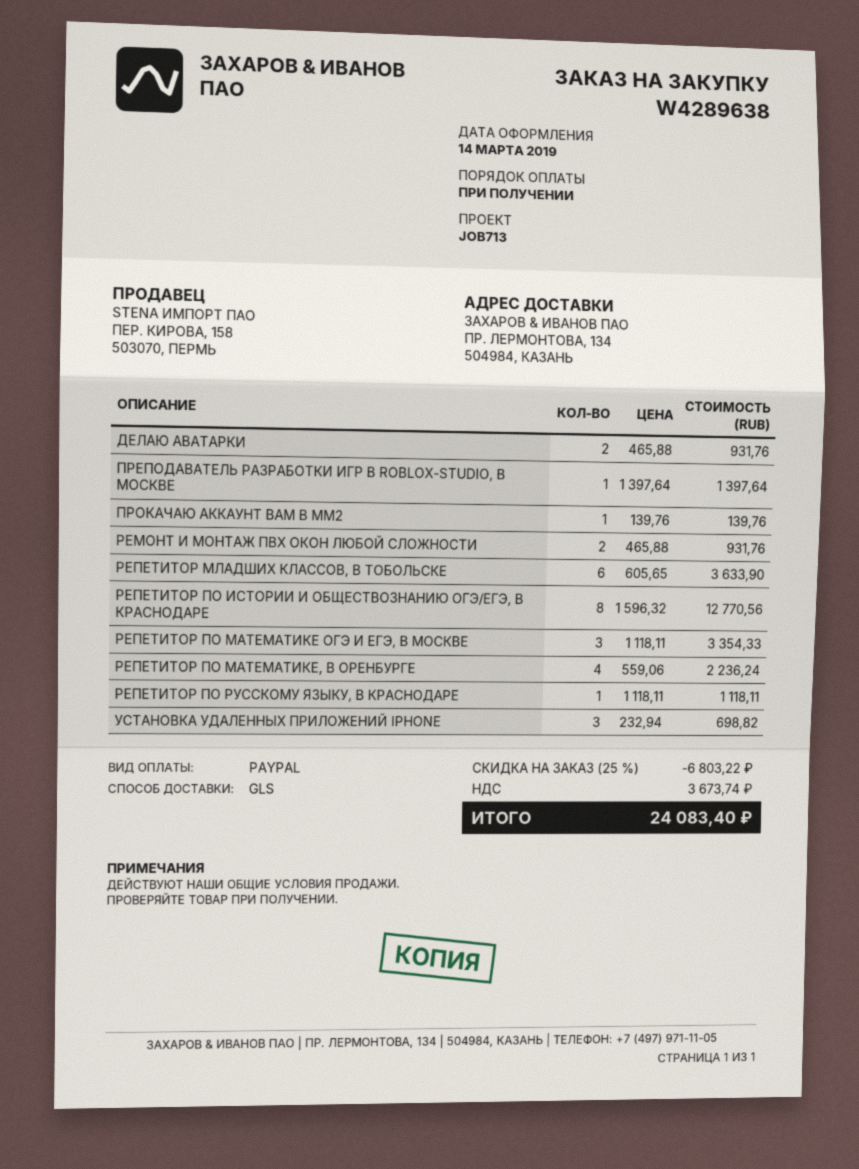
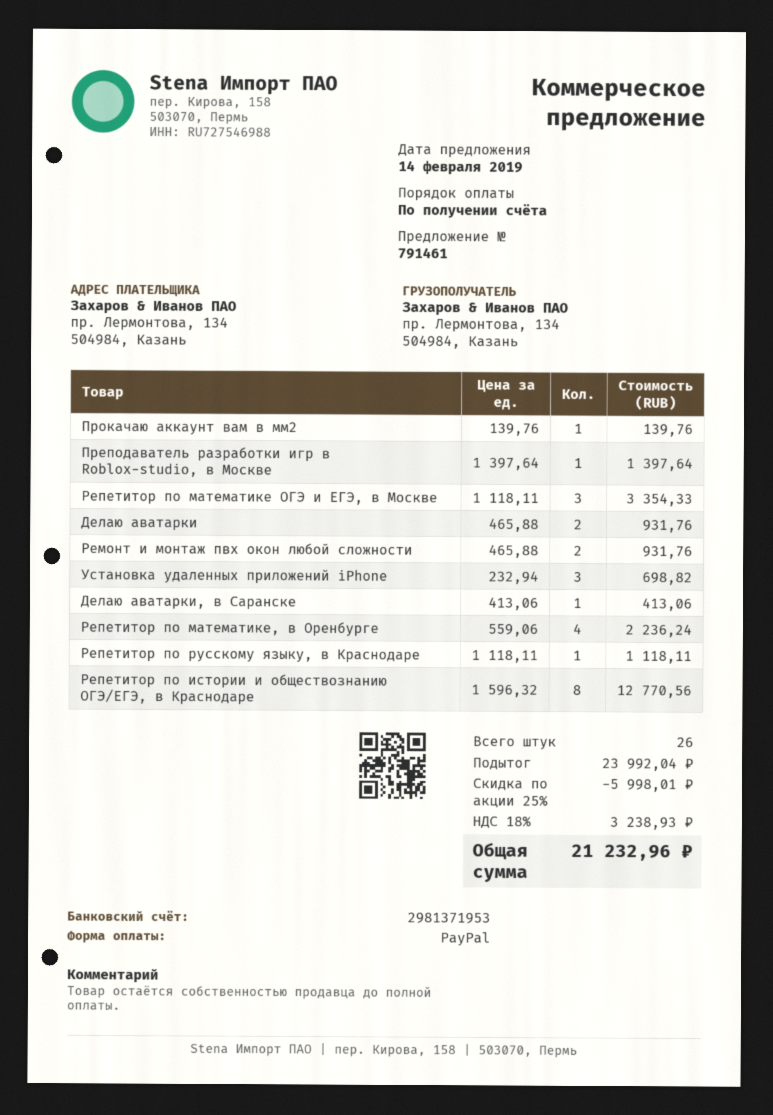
РЕПЕТИТОР МЛАДШИХ КЛАССОВ, В ТОБОЛЬСКЕ: 6 x 605.65 = 3633.90 -> none
Делаю аватарки, в Саранске: none -> 1 x 413.06 = 413.06
discount: 25% = 6803.22 -> 25% = 5998.01
tax: 3673.74 -> 3238.93
total: 24083.40 -> 21232.96

